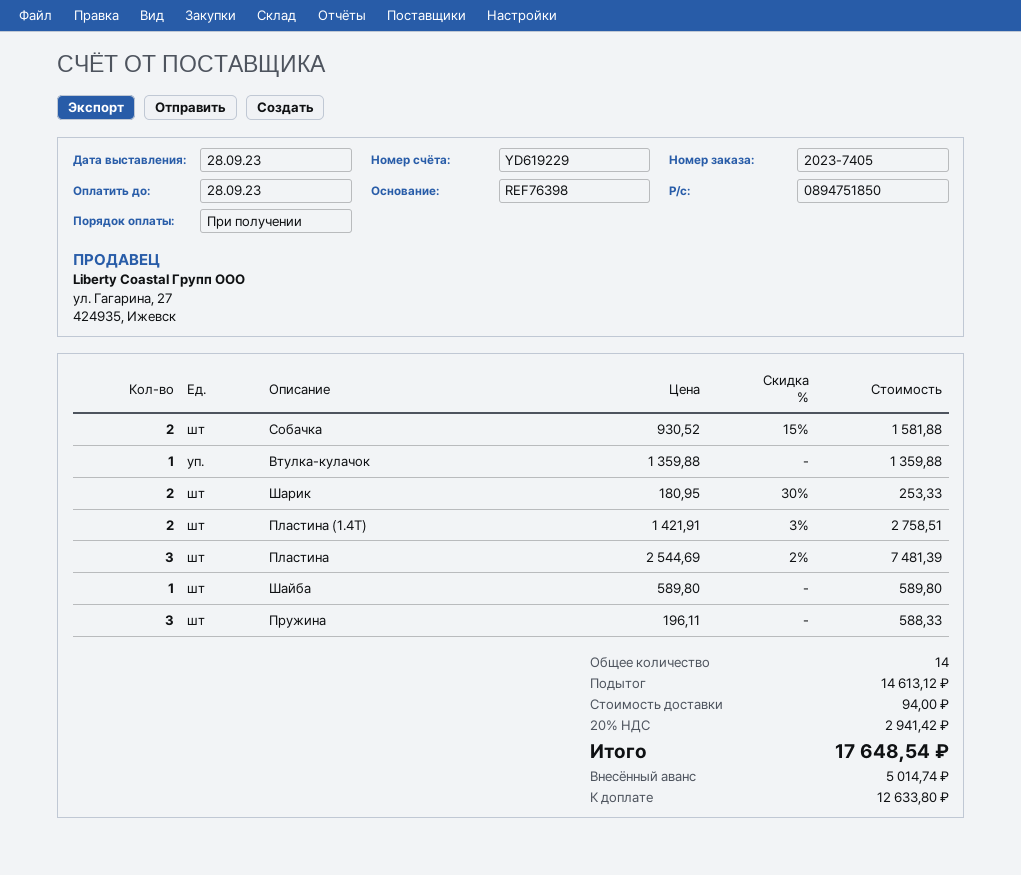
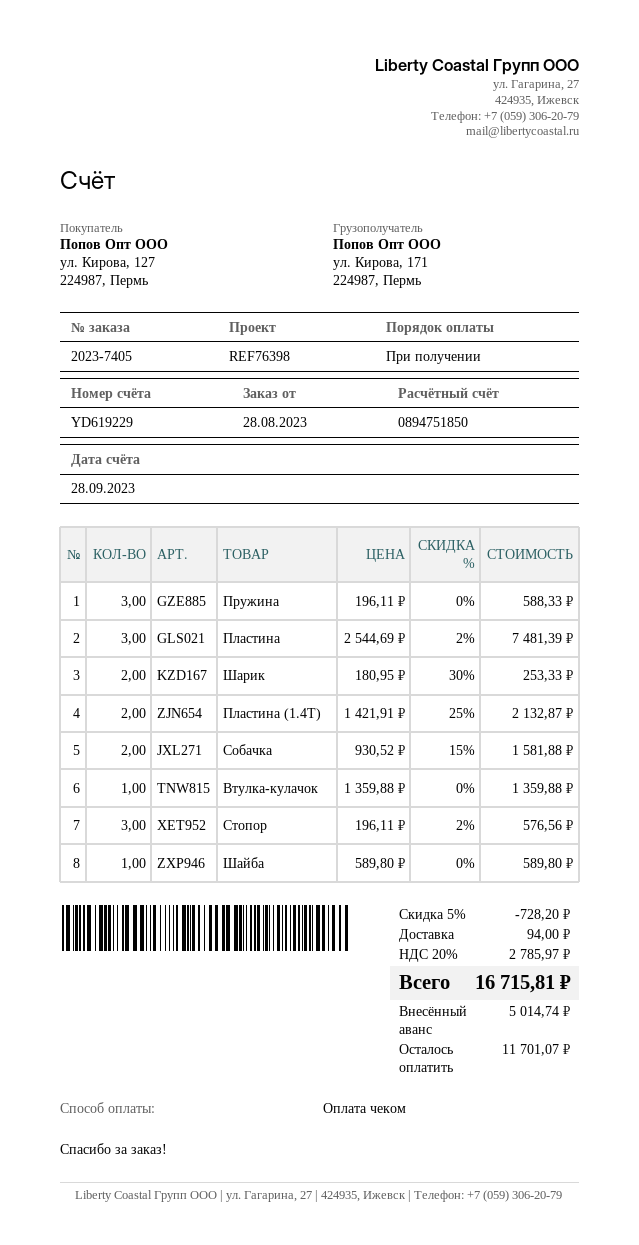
Пластина (1.4T): 2 x 1421.91 - 3% = 2758.51 -> 2 x 1421.91 - 25% = 2132.87
Стопор: none -> 3 x 196.11 - 2% = 576.56
discount: none -> 5% = 728.20
tax: 20% = 2941.42 -> 20% = 2785.97
total: 17648.54 -> 16715.81
balance: 12633.80 -> 11701.07

